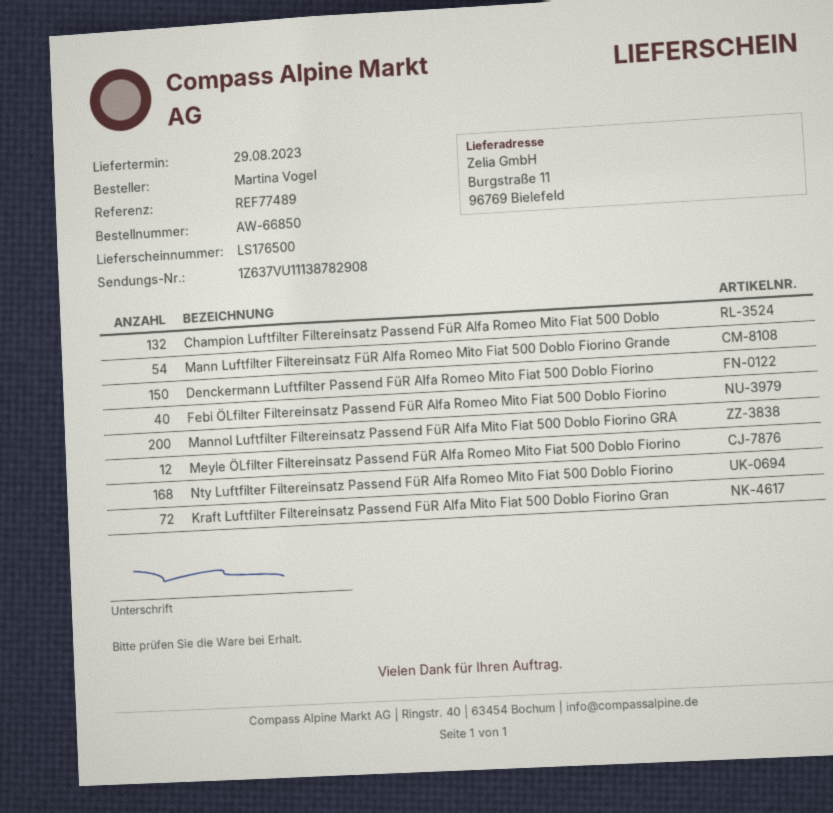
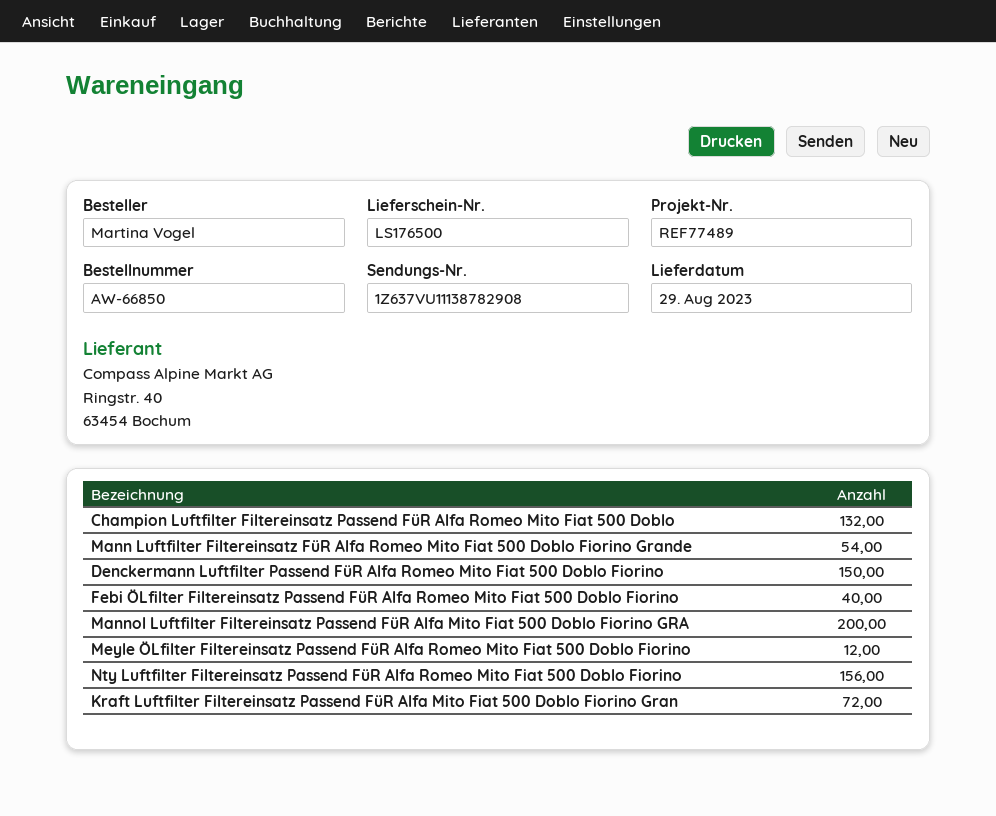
Nty Luftfilter Filtereinsatz Passend FüR Alfa Romeo Mito Fiat 500 Doblo Fiorino: 168 -> 156

